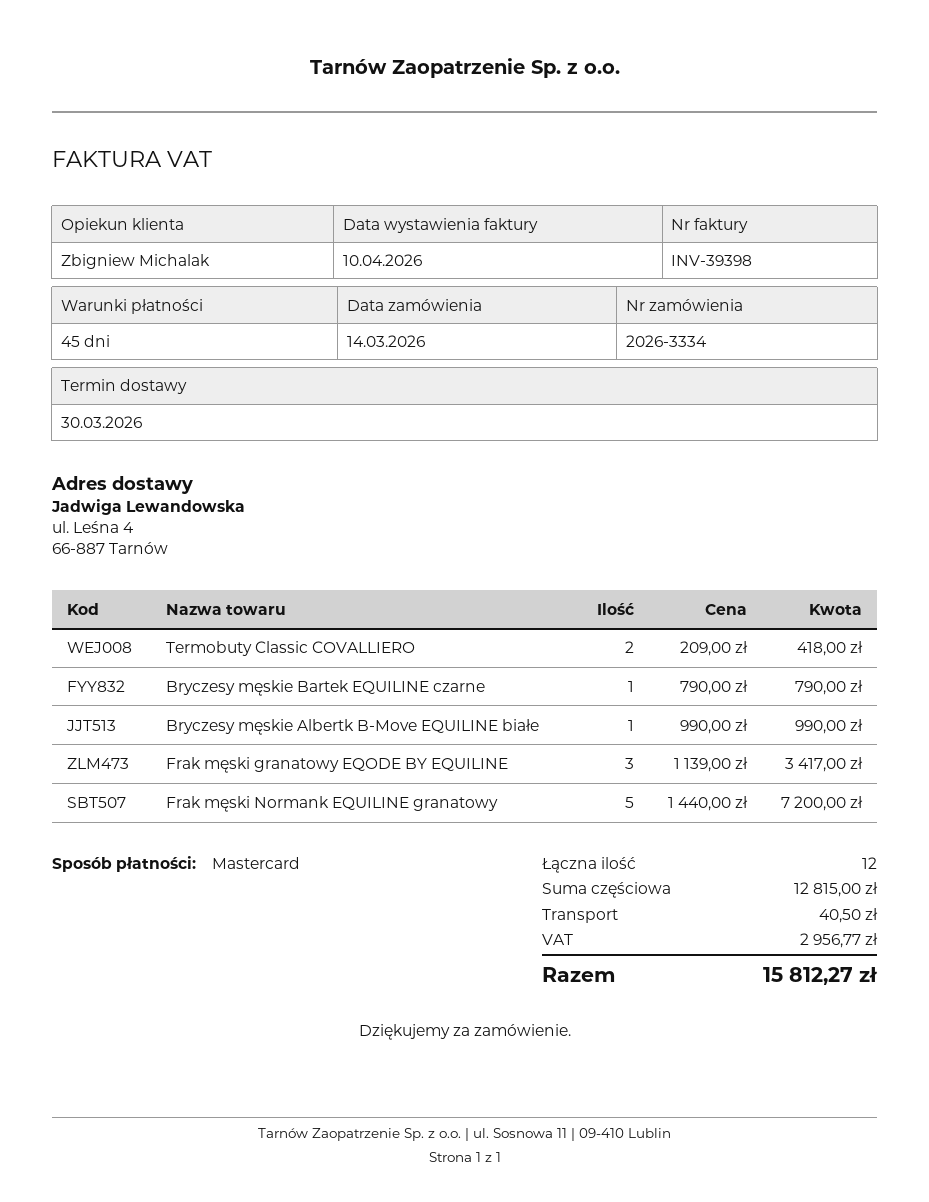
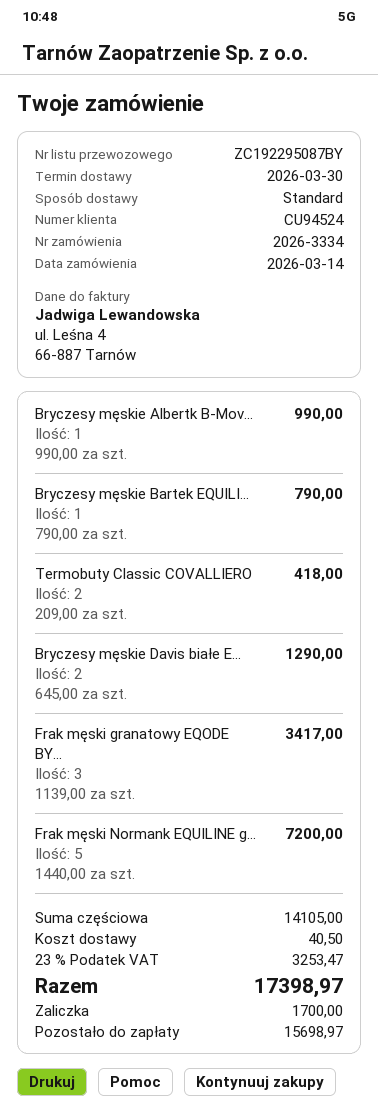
Bryczesy męskie Davis białe E...: none -> 2 x 645.00 = 1290.00
subtotal: 12815.00 -> 14105.00
tax: 2956.77 -> 3253.47
total: 15812.27 -> 17398.97

